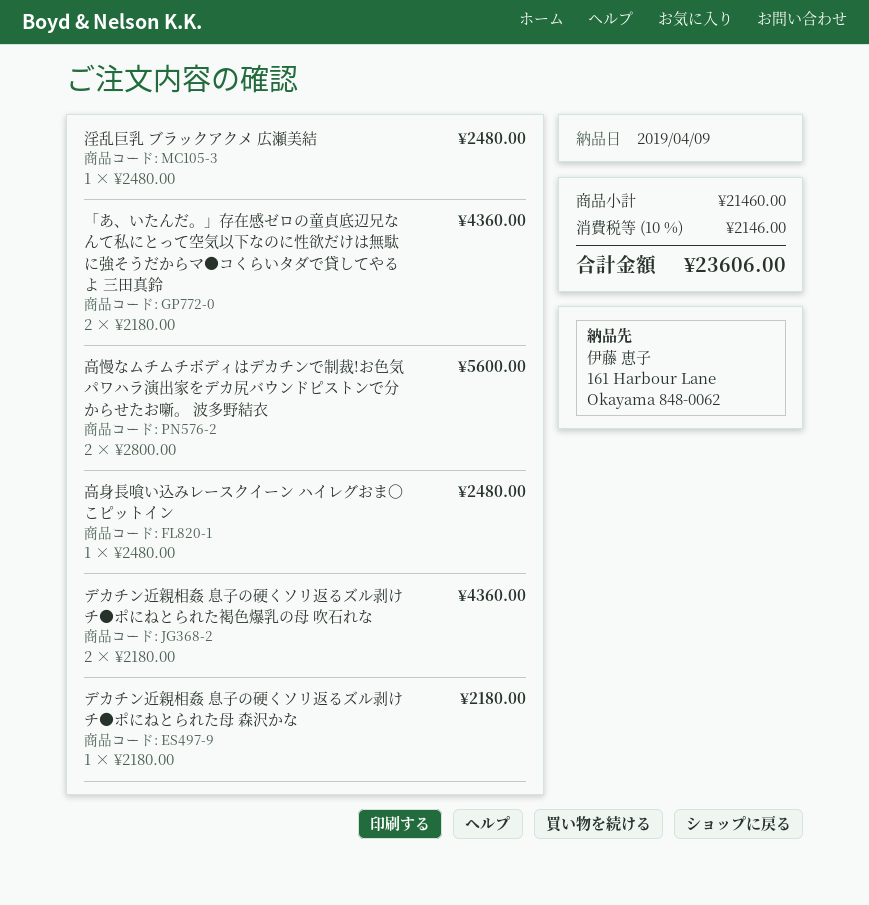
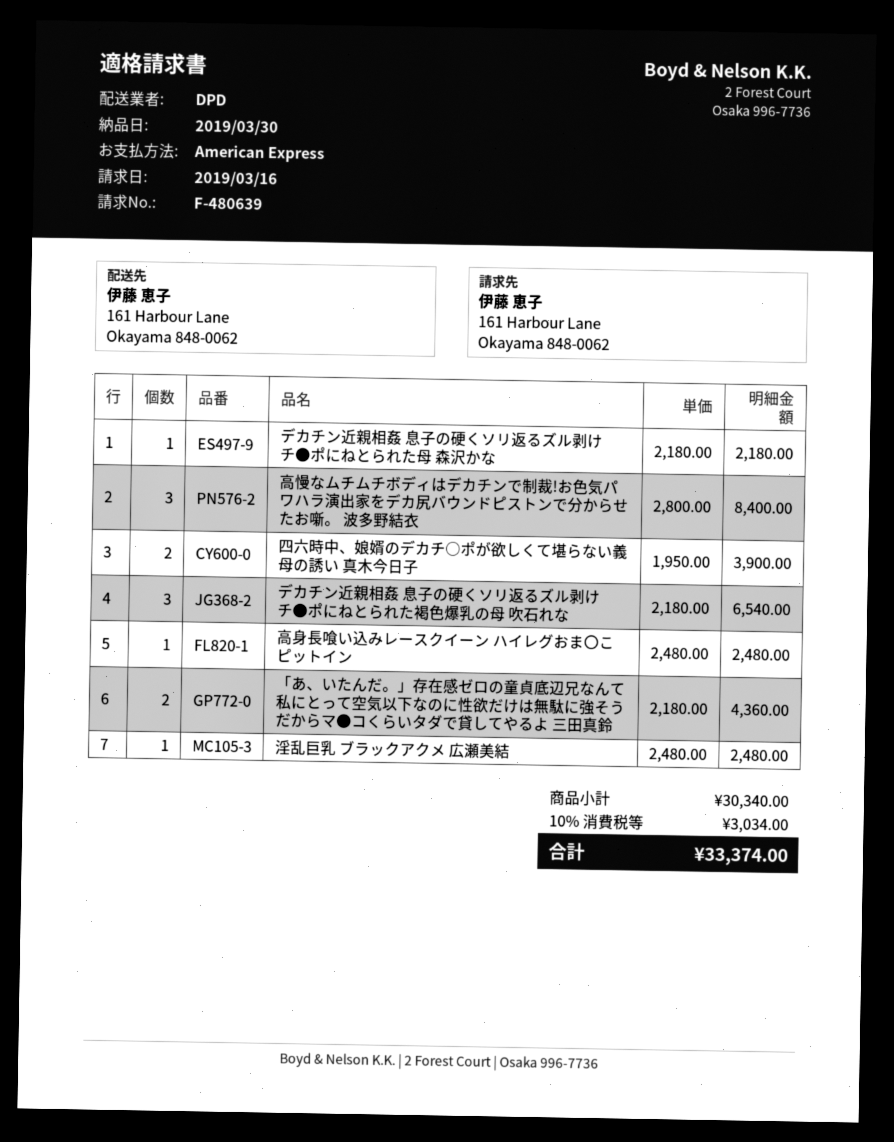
delivery date: 2019-04-09 -> 2019-03-30
高慢なムチムチボディはデカチンで制裁!お色気パワハラ演出家をデカ尻バウンドピストンで分からせたお噺。 波多野結衣: 2 x 2800.00 = 5600.00 -> 3 x 2800.00 = 8400.00
デカチン近親相姦 息子の硬くソリ返るズル剥けチ●ポにねとられた褐色爆乳の母 吹石れな: 2 x 2180.00 = 4360.00 -> 3 x 2180.00 = 6540.00
四六時中、娘婿のデカチ○ポが欲しくて堪らない義母の誘い 真木今日子: none -> 2 x 1950.00 = 3900.00
subtotal: 21460.00 -> 30340.00
tax: 10% = 2146.00 -> 10% = 3034.00
total: 23606.00 -> 33374.00

